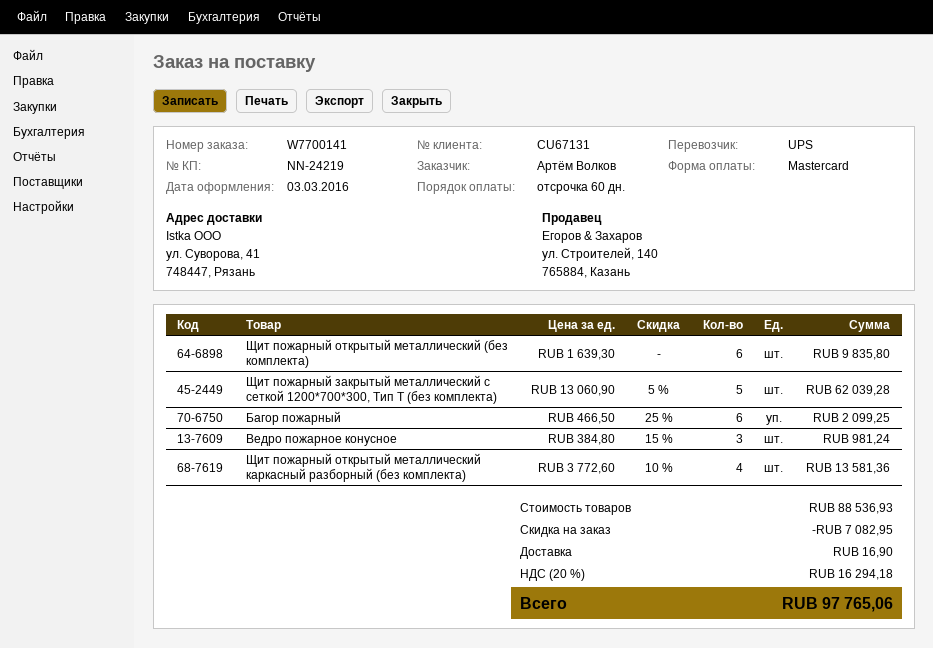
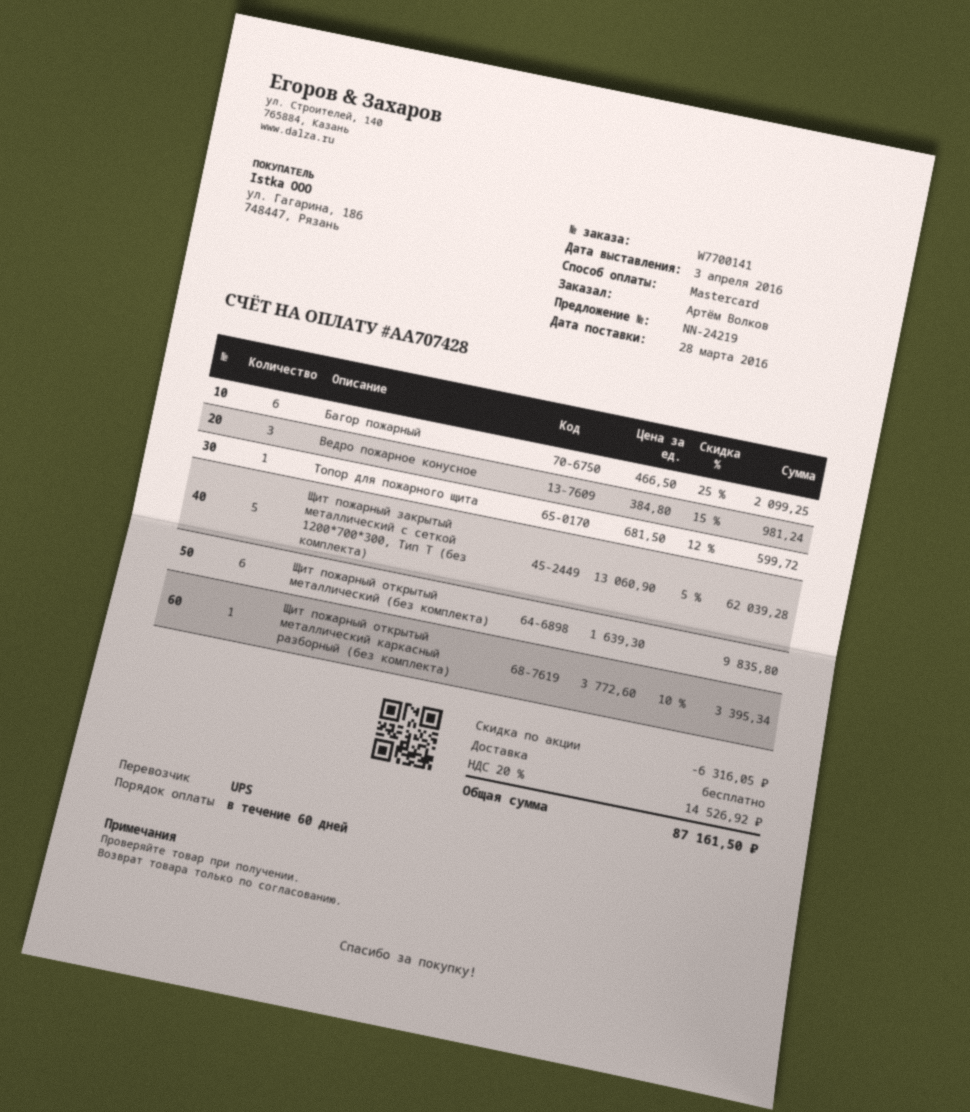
Щит пожарный открытый металлический каркасный разборный (без комплекта): 4 x 3772.60 - 10% = 13581.36 -> 1 x 3772.60 - 10% = 3395.34
Топор для пожарного щита: none -> 1 x 681.50 - 12% = 599.72
discount: 7082.95 -> 6316.05
shipping: 16.90 -> 0.00
tax: 20% = 16294.18 -> 20% = 14526.92
total: 97765.06 -> 87161.50

